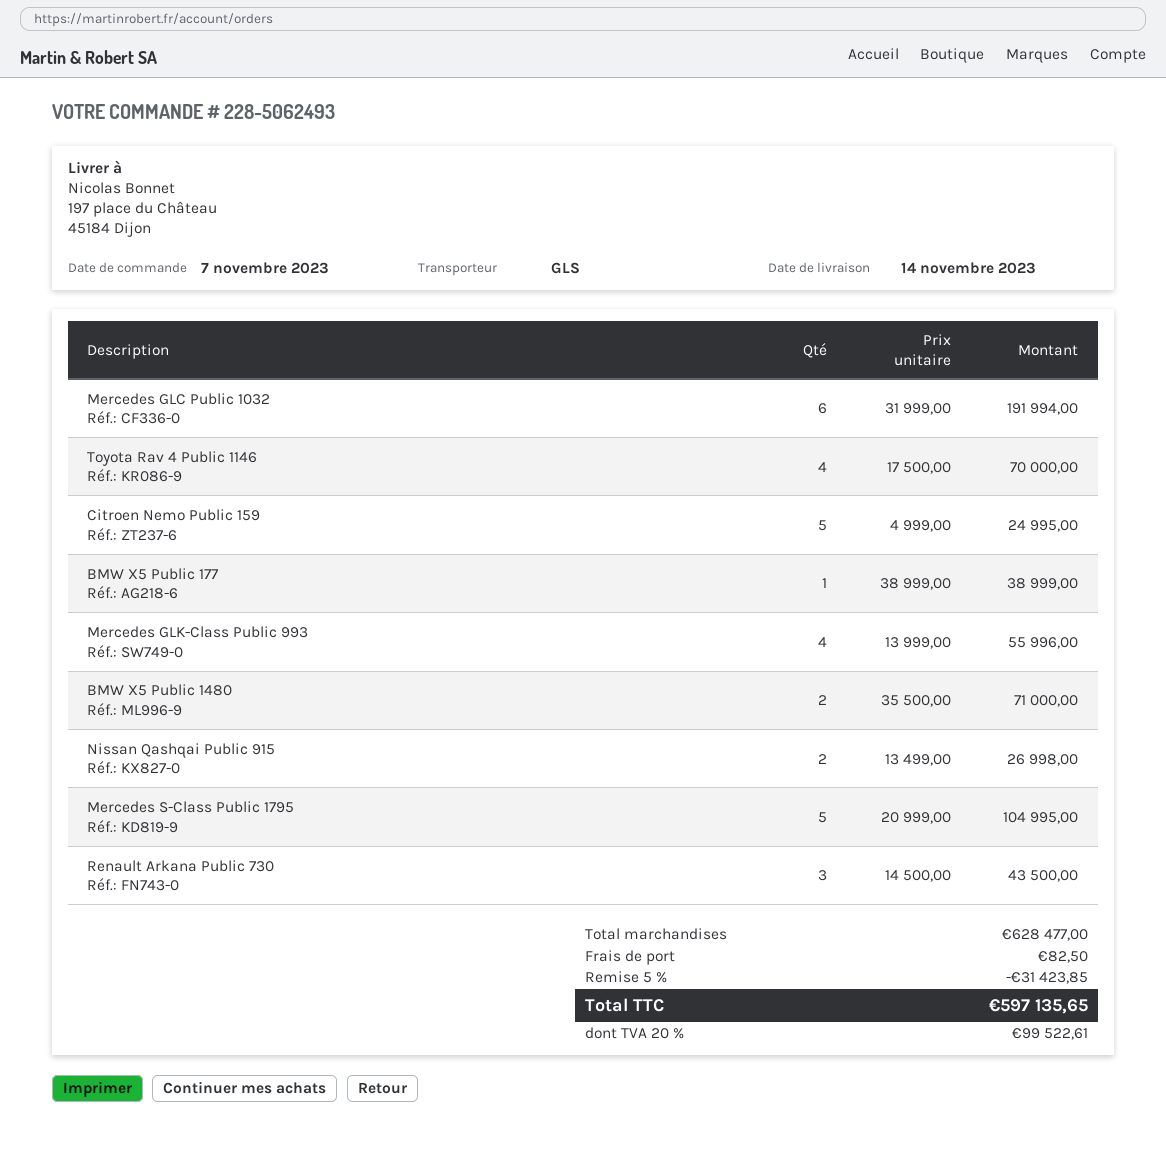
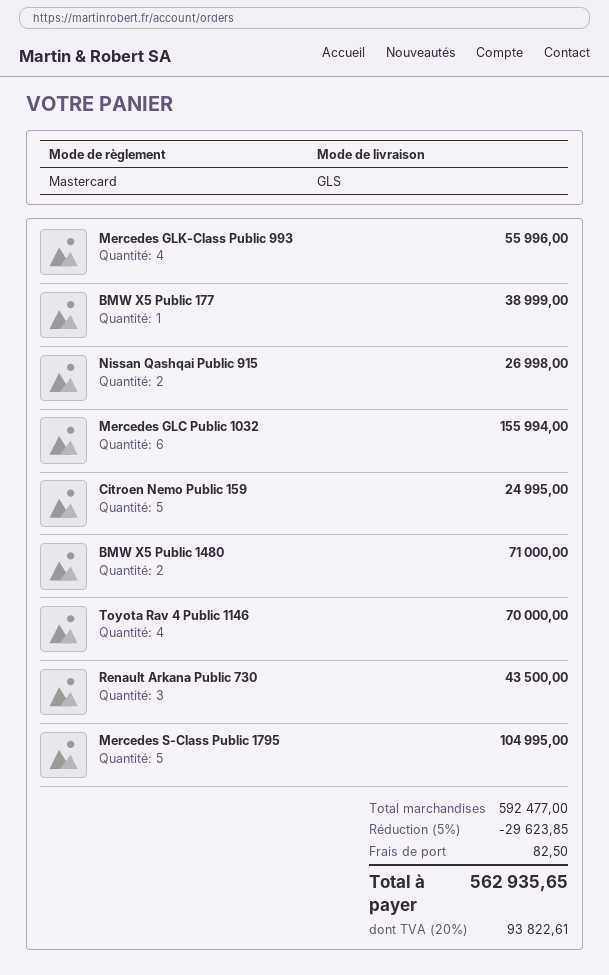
Mercedes GLC Public 1032: 6 for 191994.00 -> 6 for 155994.00
subtotal: 628477.00 -> 592477.00
discount: 5% = 31423.85 -> 5% = 29623.85
tax: 20% = 99522.61 -> 20% = 93822.61
total: 597135.65 -> 562935.65

